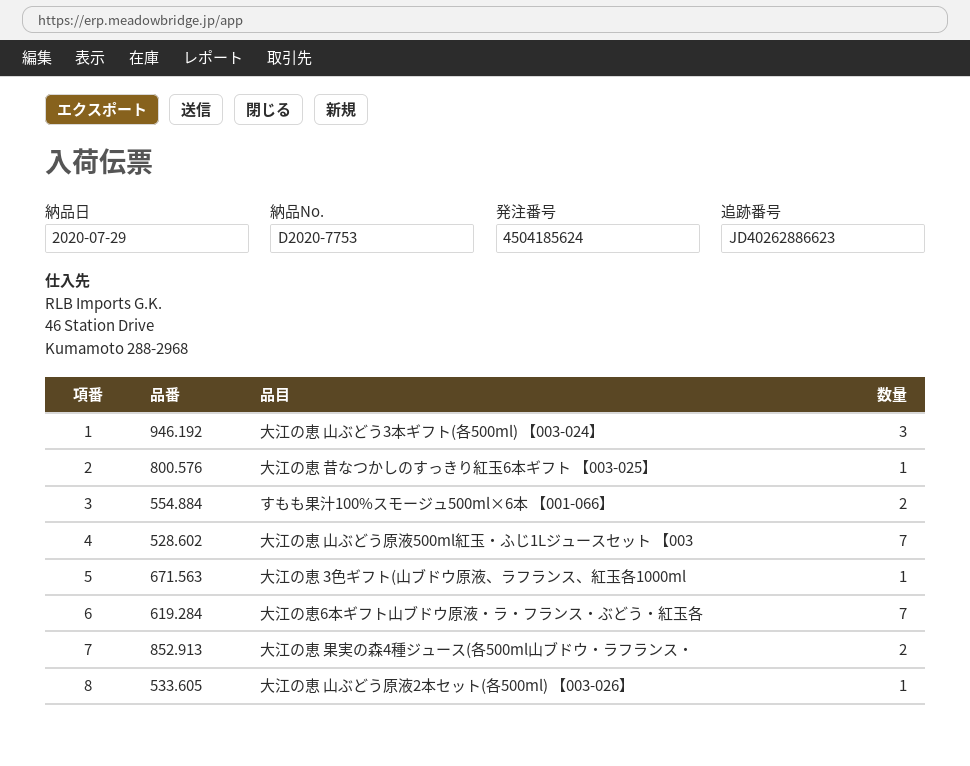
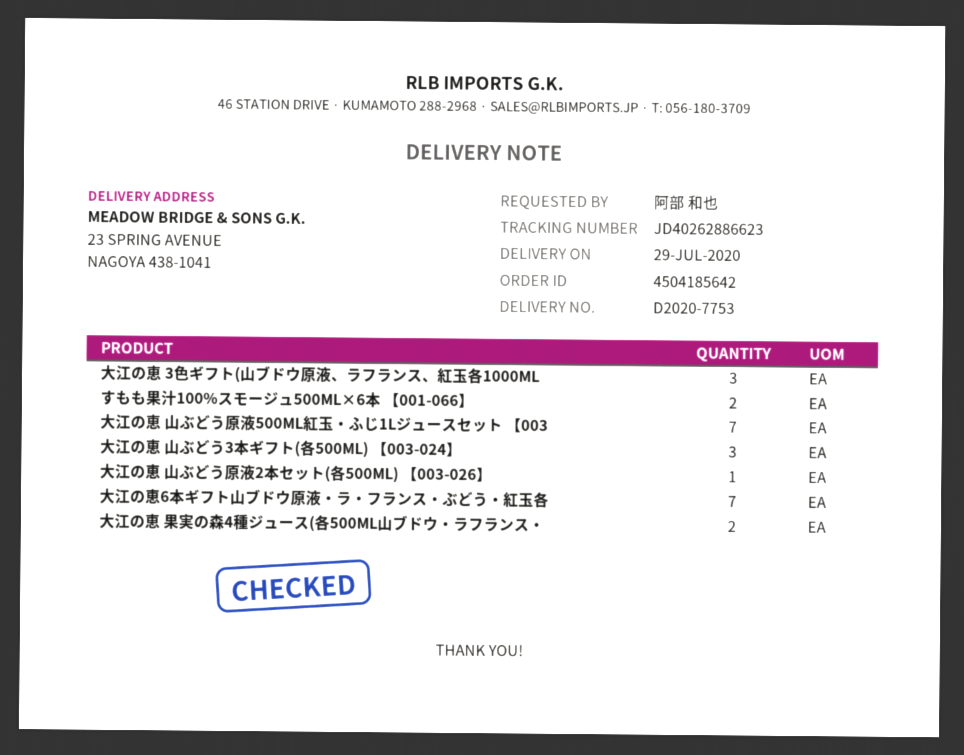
order number: 4504185624 -> 4504185642
大江の恵 昔なつかしのすっきり紅玉6本ギフト 【003-025】: 1 -> none
大江の恵 3色ギフト(山ブドウ原液、ラフランス、紅玉各1000ml: 1 -> 3

